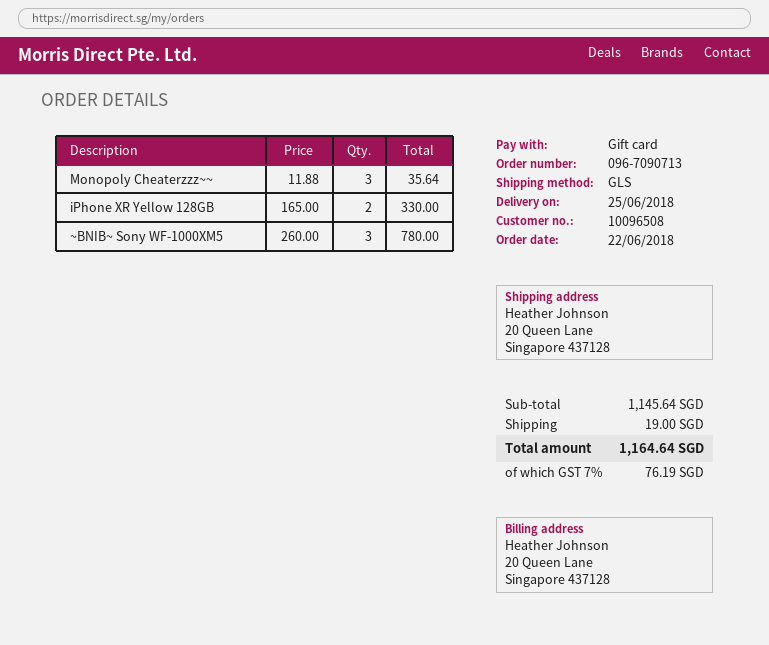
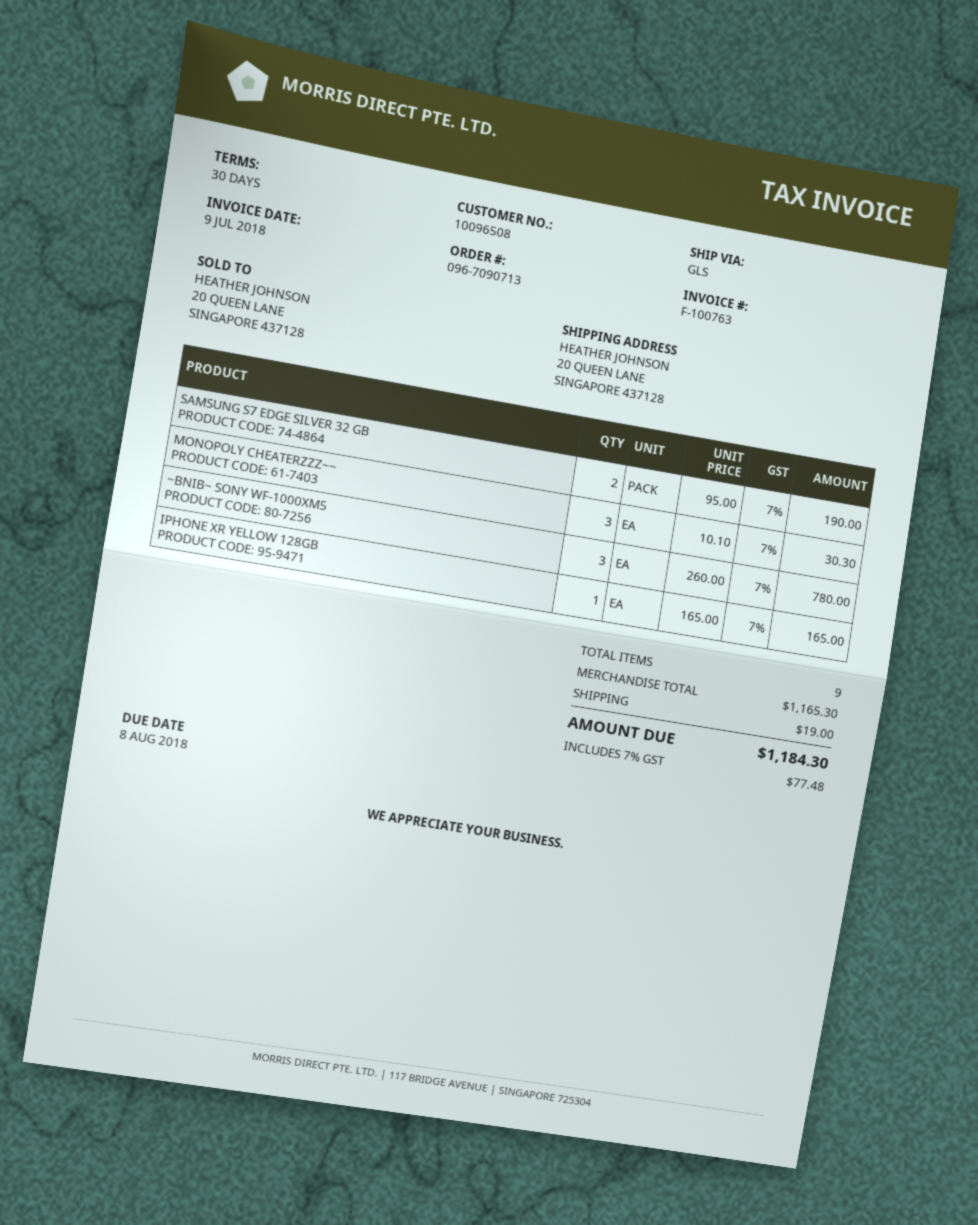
Monopoly Cheaterzzz~~: 3 x 11.88 = 35.64 -> 3 x 10.10 = 30.30
iPhone XR Yellow 128GB: 2 x 165.00 = 330.00 -> 1 x 165.00 = 165.00
SAMSUNG S7 EDGE SILVER 32 GB: none -> 2 x 95.00 = 190.00
subtotal: 1145.64 -> 1165.30
tax: 7% = 76.19 -> 7% = 77.48
total: 1164.64 -> 1184.30

